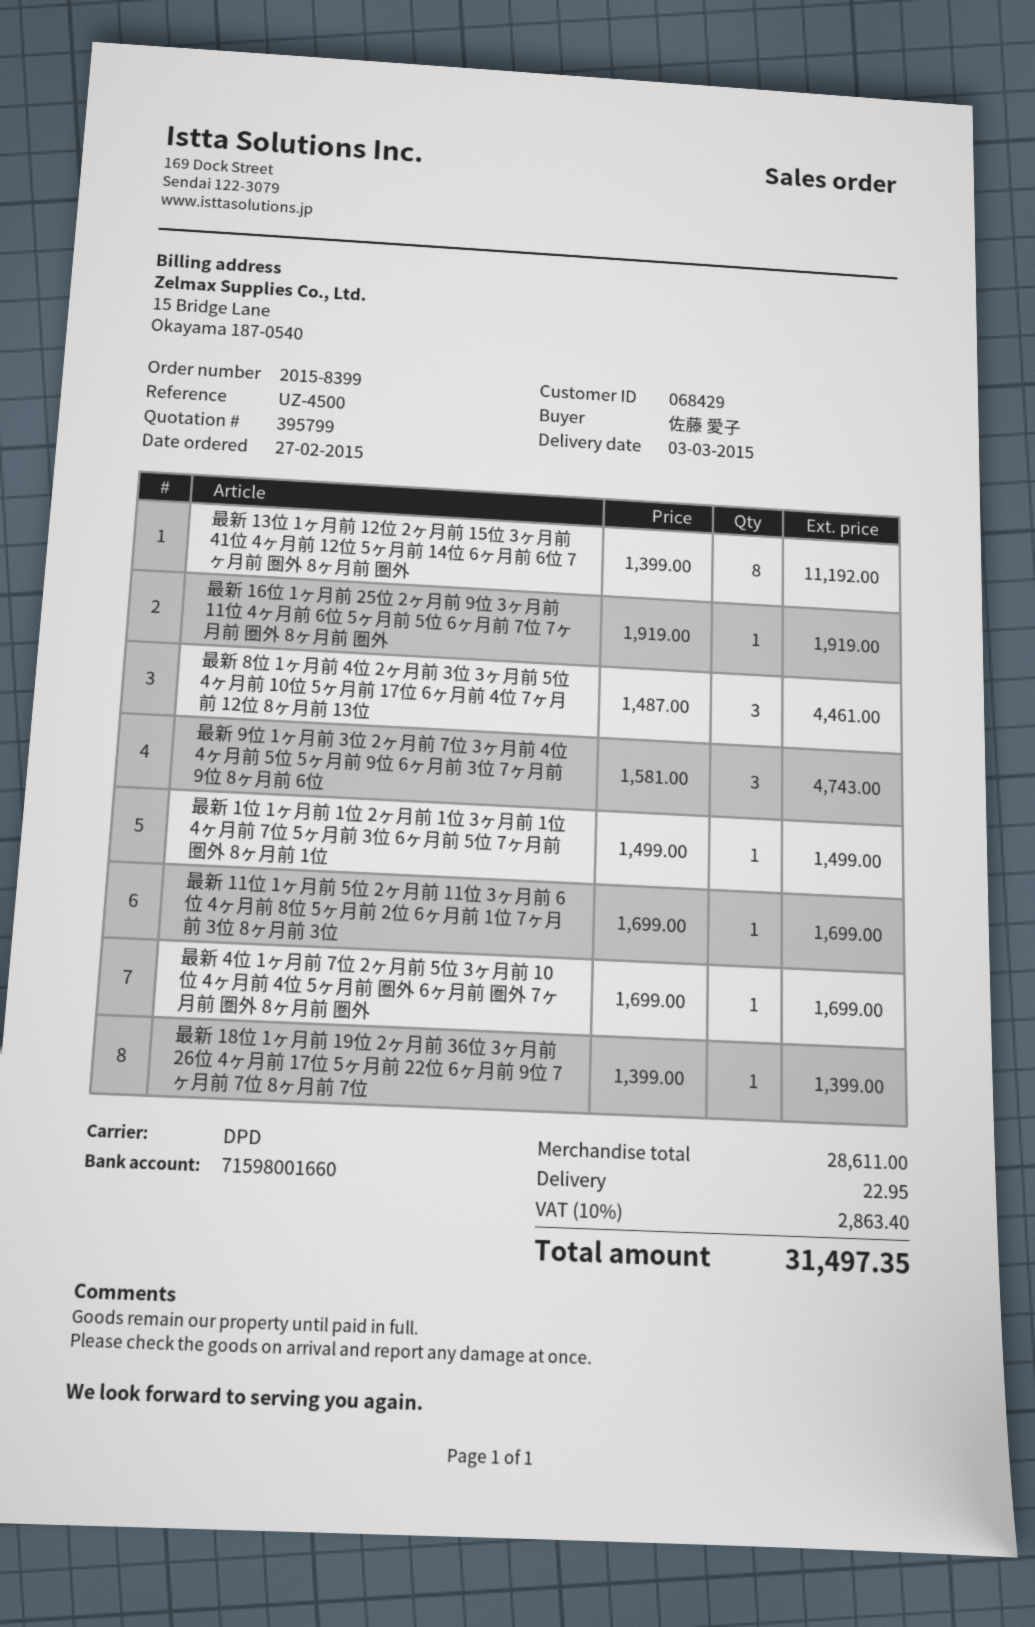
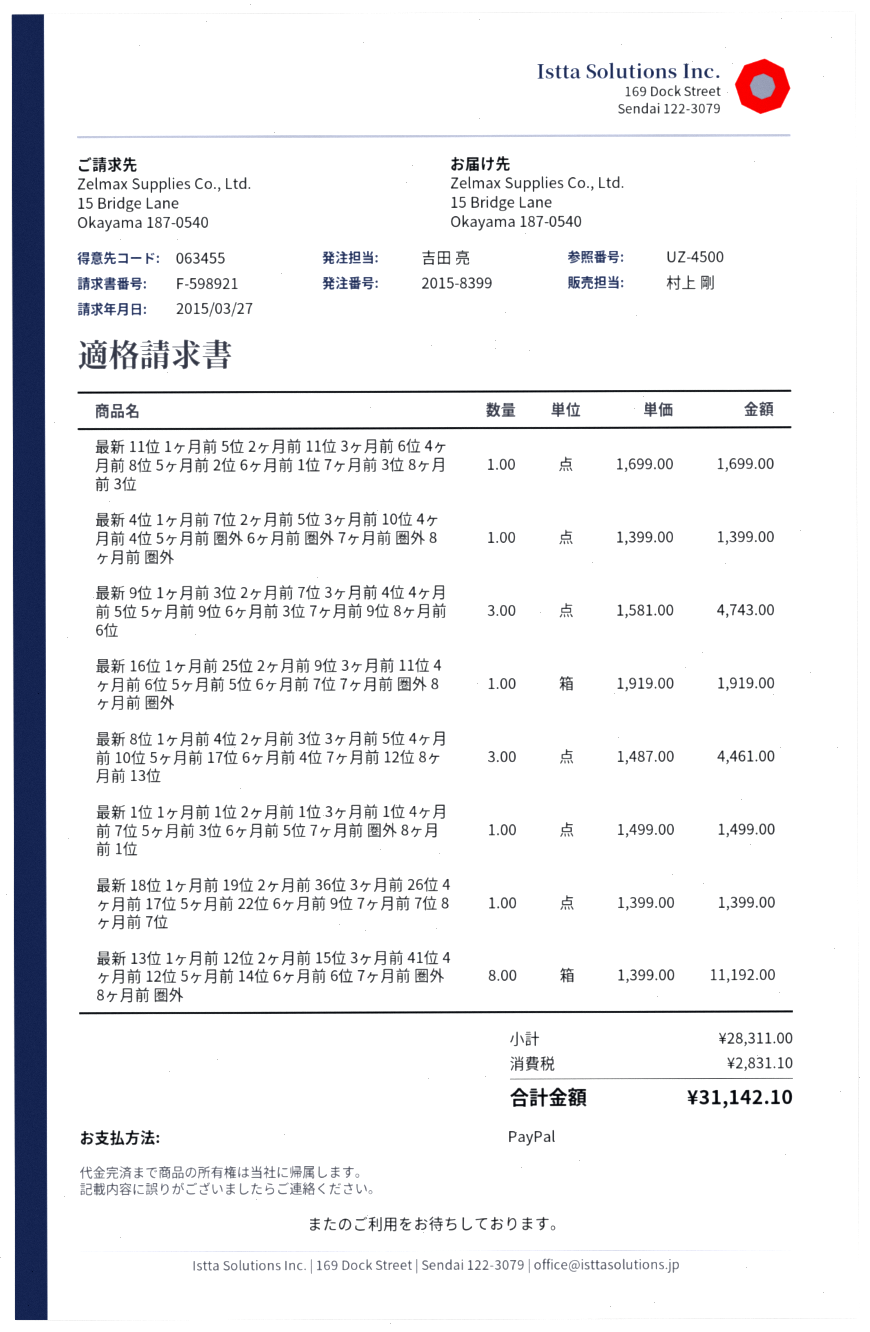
customer number: 068429 -> 063455
ordered by: 佐藤 愛子 -> 吉田 亮
最新 4位 1ヶ月前 7位 2ヶ月前 5位 3ヶ月前 10位 4ヶ月前 4位 5ヶ月前 圏外 6ヶ月前 圏外 7ヶ月前 圏外 8ヶ月前 圏外: 1 x 1699.00 = 1699.00 -> 1 x 1399.00 = 1399.00
subtotal: 28611.00 -> 28311.00
shipping: 22.95 -> none
tax: 2863.40 -> 2831.10
total: 31497.35 -> 31142.10

